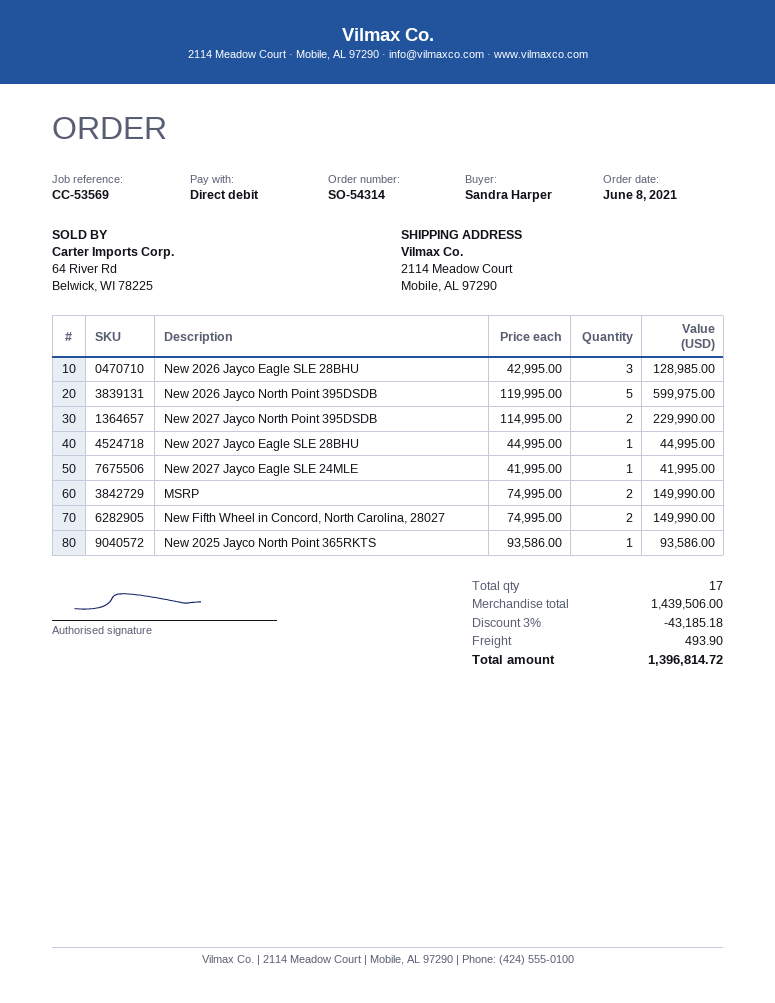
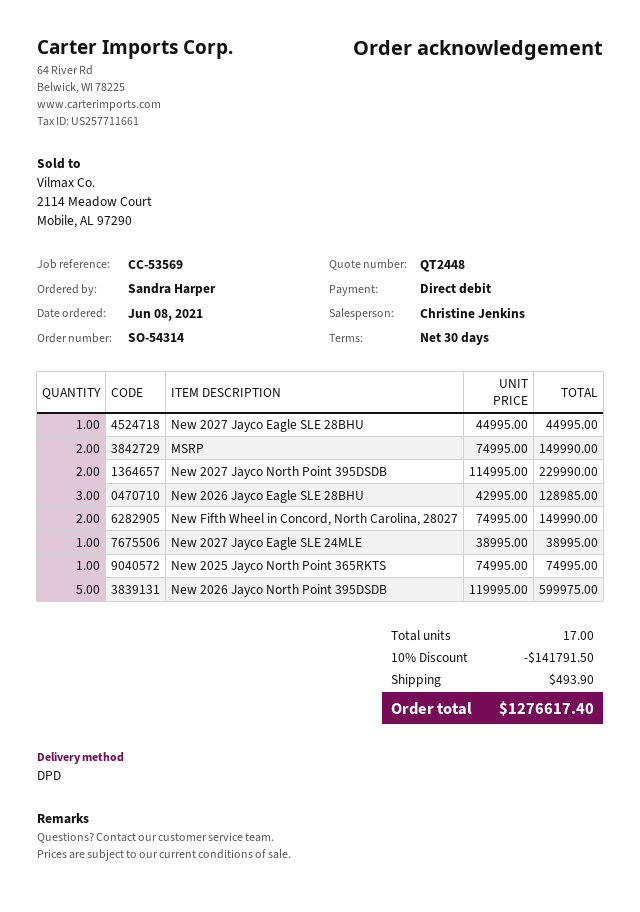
New 2027 Jayco Eagle SLE 24MLE: 1 x 41995.00 = 41995.00 -> 1 x 38995.00 = 38995.00
New 2025 Jayco North Point 365RKTS: 1 x 93586.00 = 93586.00 -> 1 x 74995.00 = 74995.00
discount: 3% = 43185.18 -> 10% = 141791.50
total: 1396814.72 -> 1276617.40

